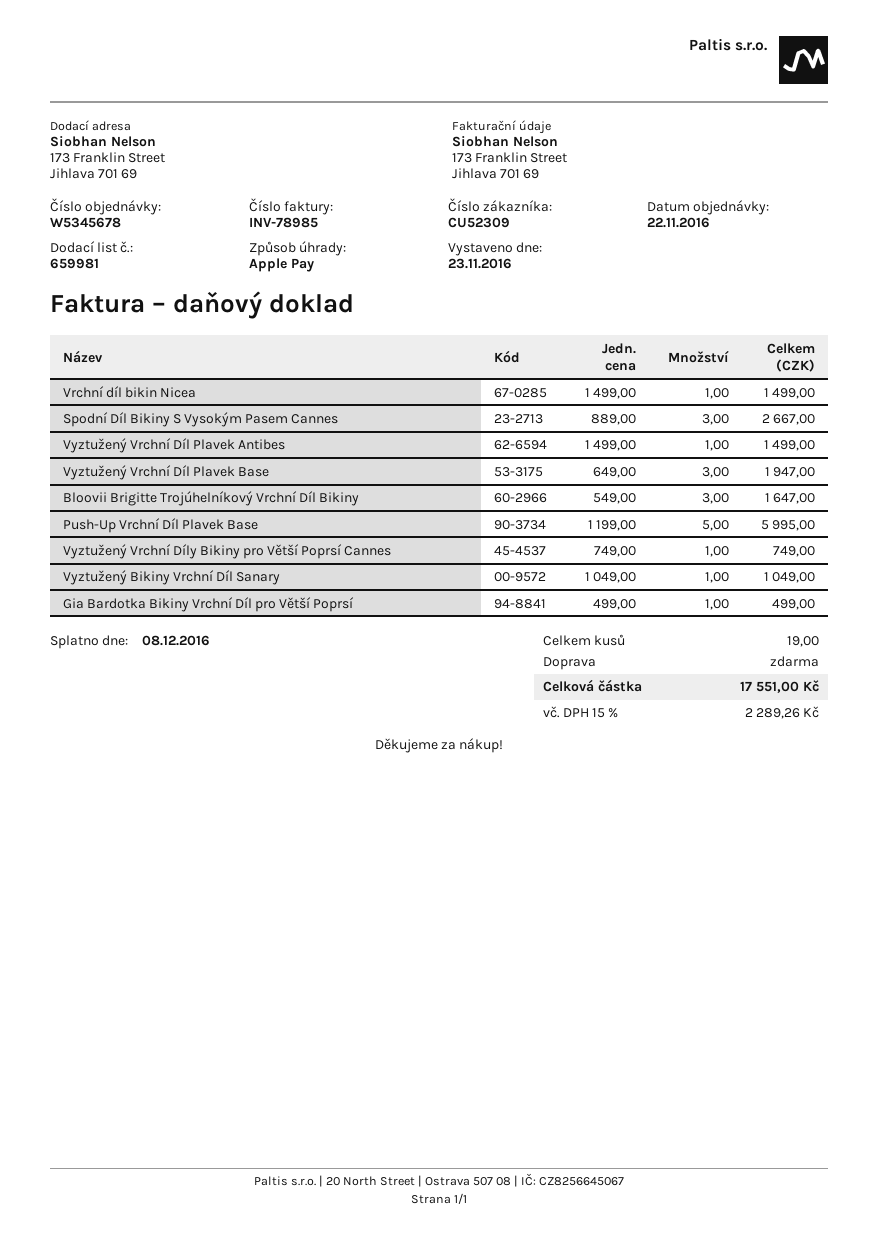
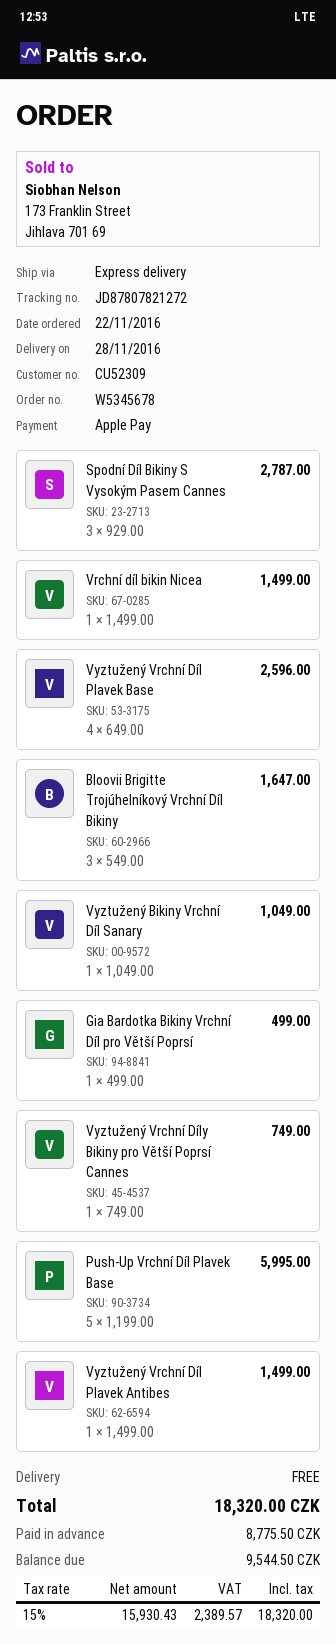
Spodní Díl Bikiny S Vysokým Pasem Cannes: 3 x 889.00 = 2667.00 -> 3 x 929.00 = 2787.00
Vyztužený Vrchní Díl Plavek Base: 3 x 649.00 = 1947.00 -> 4 x 649.00 = 2596.00
tax: 15% = 2289.26 -> 15% = 2389.57
total: 17551.00 -> 18320.00

